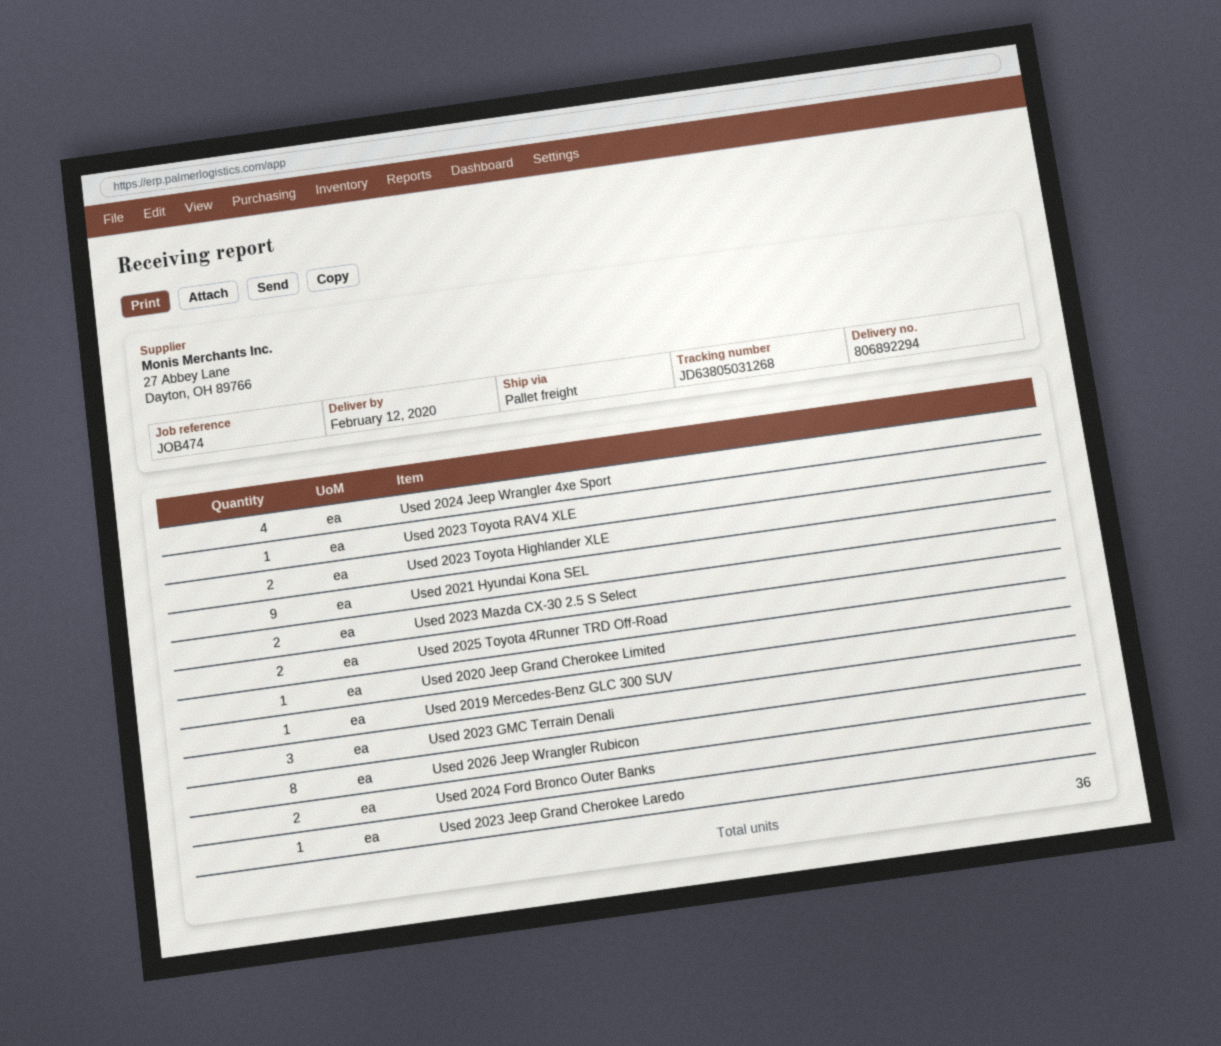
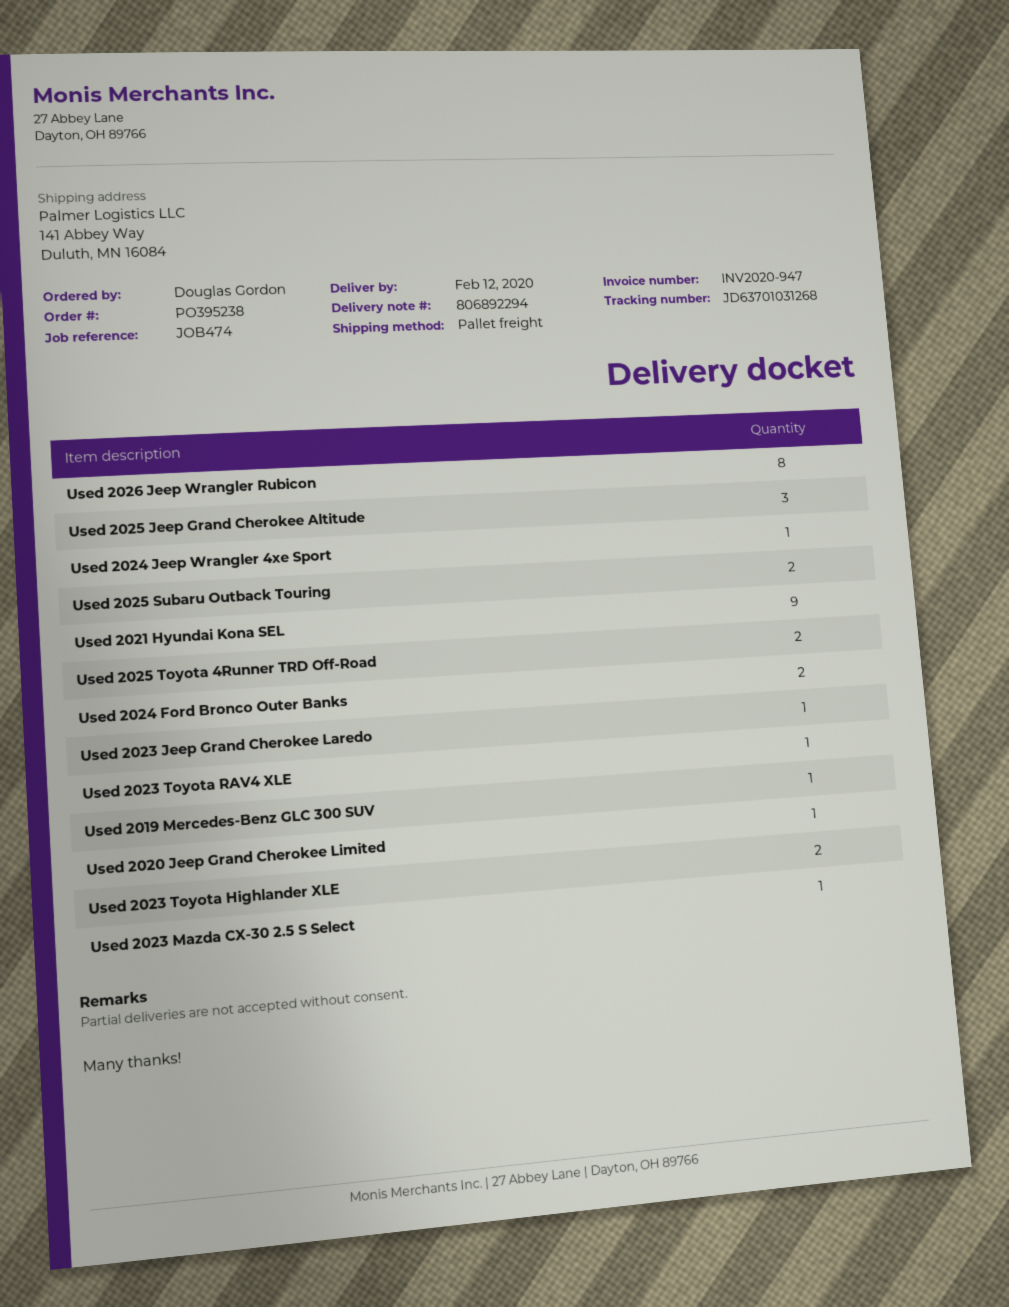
tracking number: JD63805031268 -> JD63701031268
Used 2024 Jeep Wrangler 4xe Sport: 4 -> 1
Used 2023 Mazda CX-30 2.5 S Select: 2 -> 1
Used 2023 GMC Terrain Denali: 3 -> none
Used 2025 Jeep Grand Cherokee Altitude: none -> 3
Used 2025 Subaru Outback Touring: none -> 2

